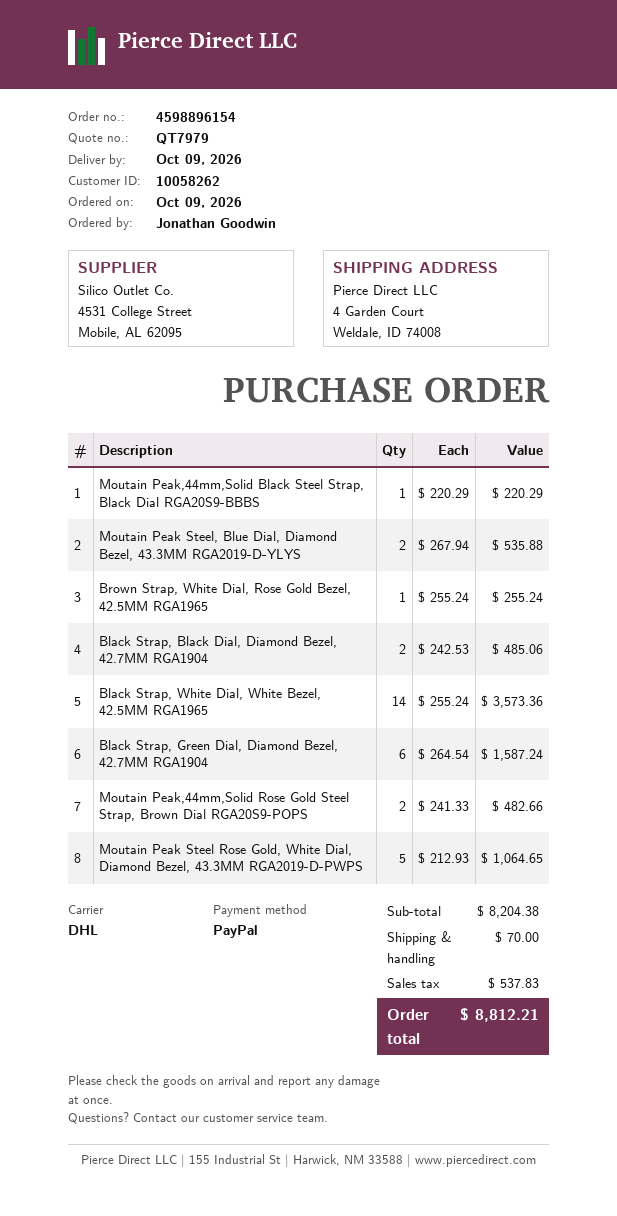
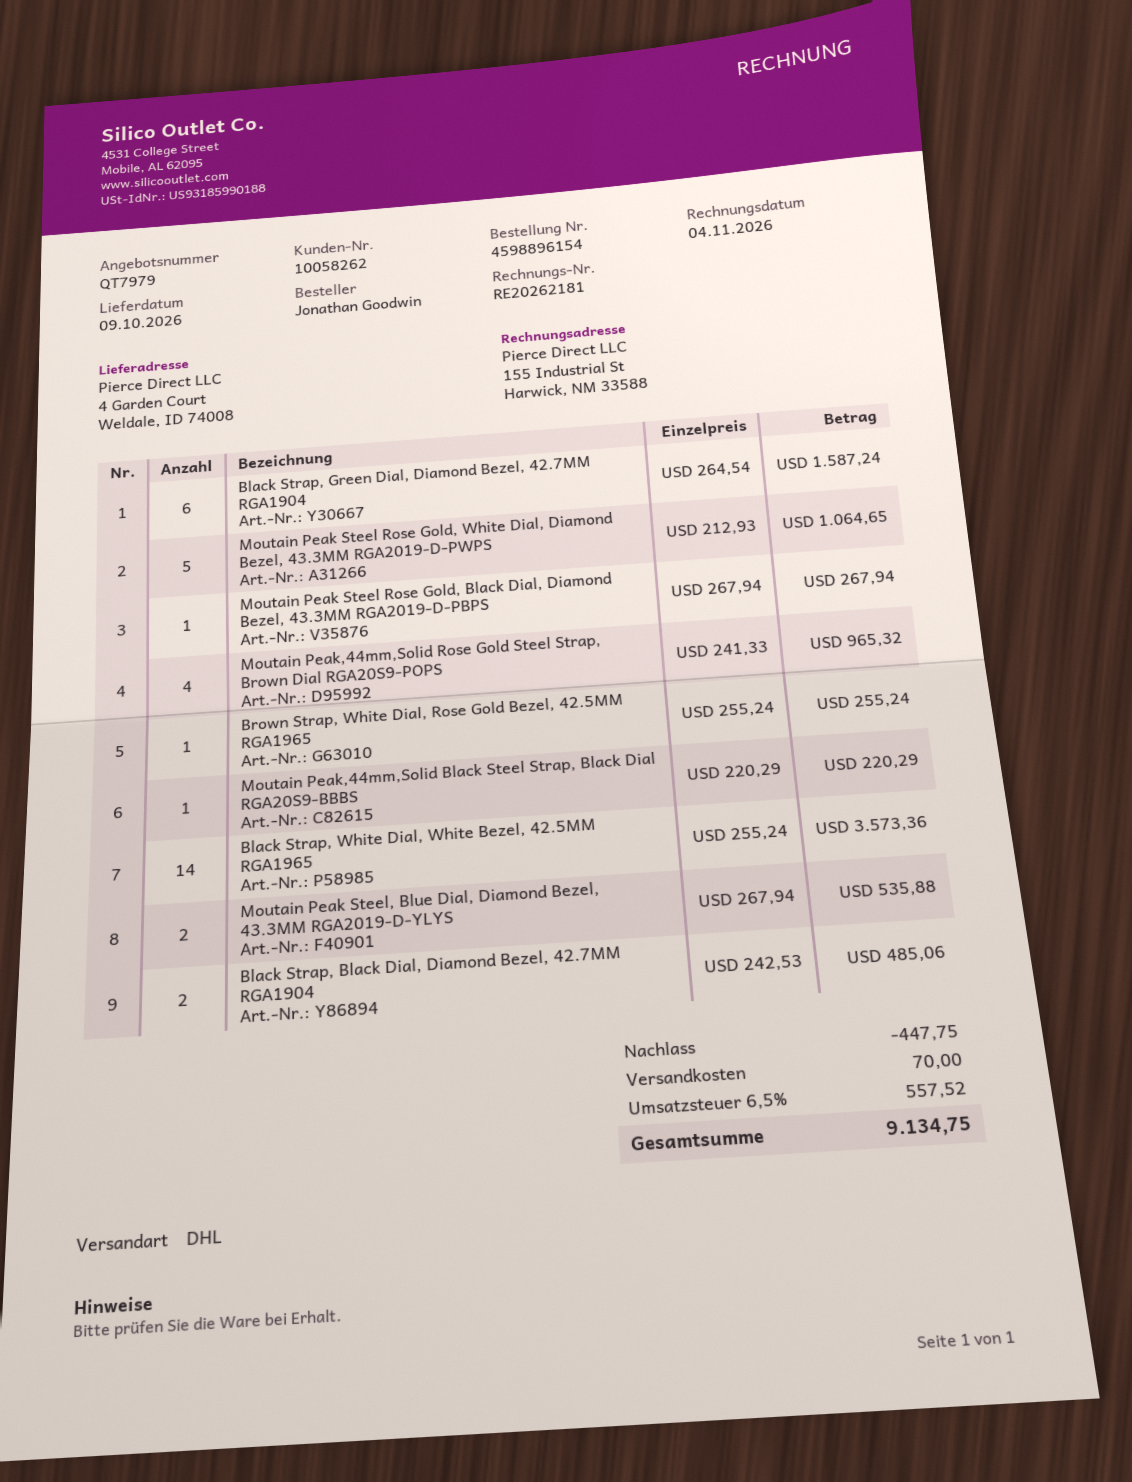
Moutain Peak,44mm,Solid Rose Gold Steel Strap, Brown Dial RGA20S9-POPS: 2 x 241.33 = 482.66 -> 4 x 241.33 = 965.32
Moutain Peak Steel Rose Gold, Black Dial, Diamond Bezel, 43.3MM RGA2019-D-PBPS: none -> 1 x 267.94 = 267.94
discount: none -> 447.75
tax: 537.83 -> 557.52
total: 8812.21 -> 9134.75

